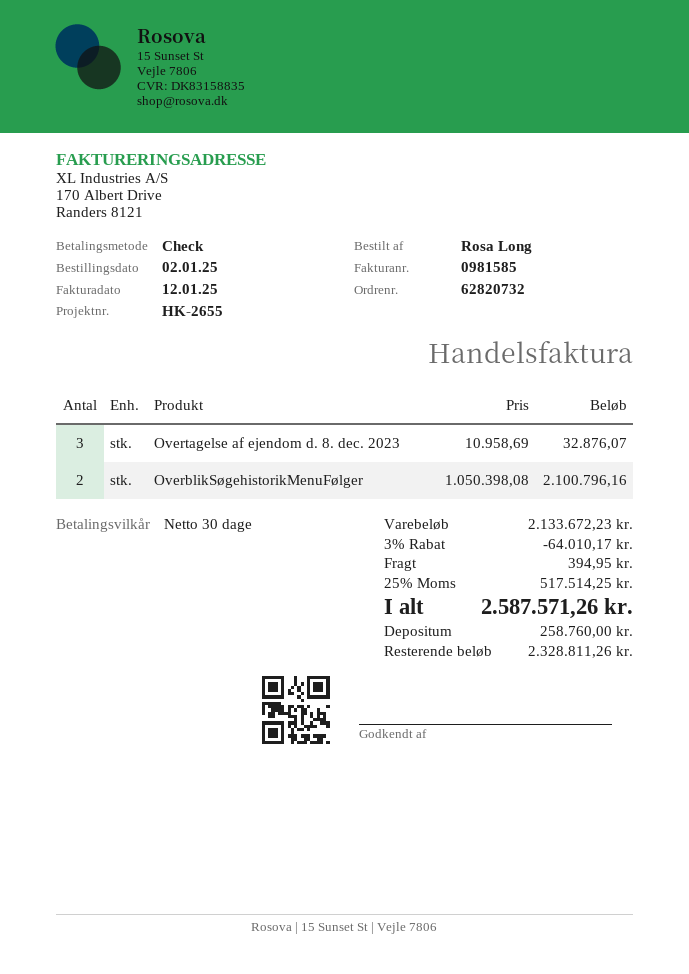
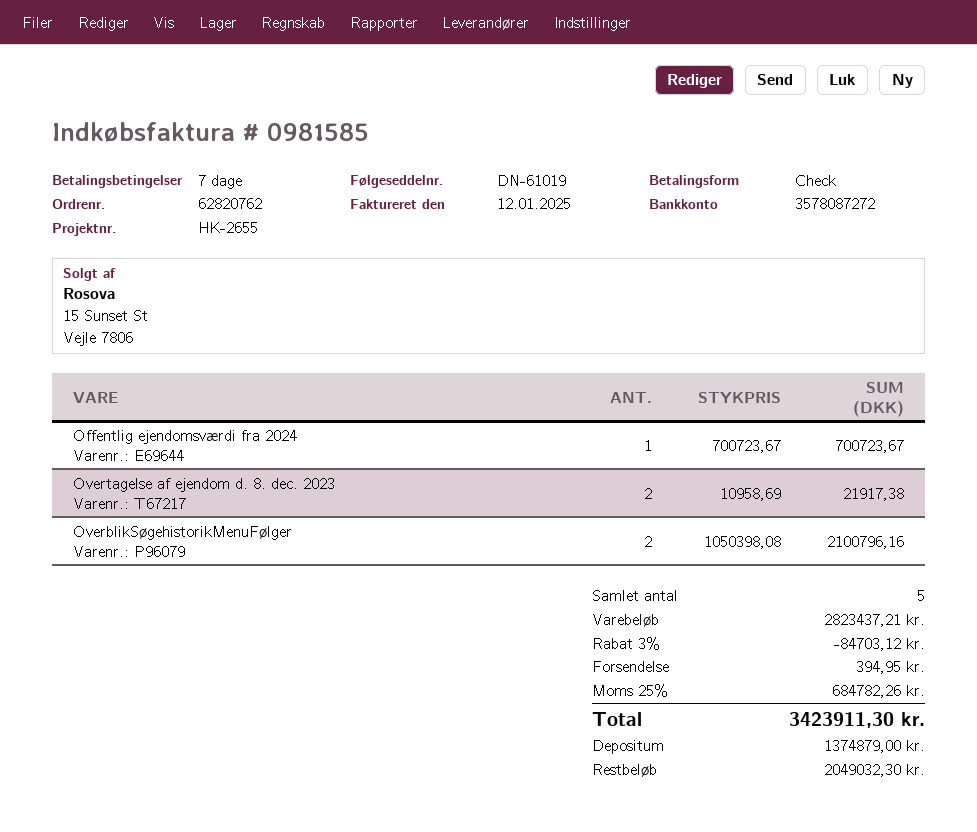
order number: 62820732 -> 62820762
payment terms: 30 days -> 7 days
Overtagelse af ejendom d. 8. dec. 2023: 3 x 10958.69 = 32876.07 -> 2 x 10958.69 = 21917.38
Offentlig ejendomsværdi fra 2024: none -> 1 x 700723.67 = 700723.67
subtotal: 2133672.23 -> 2823437.21
discount: 3% = 64010.17 -> 3% = 84703.12
tax: 25% = 517514.25 -> 25% = 684782.26
total: 2587571.26 -> 3423911.30
deposit: 258760.00 -> 1374879.00
balance: 2328811.26 -> 2049032.30

